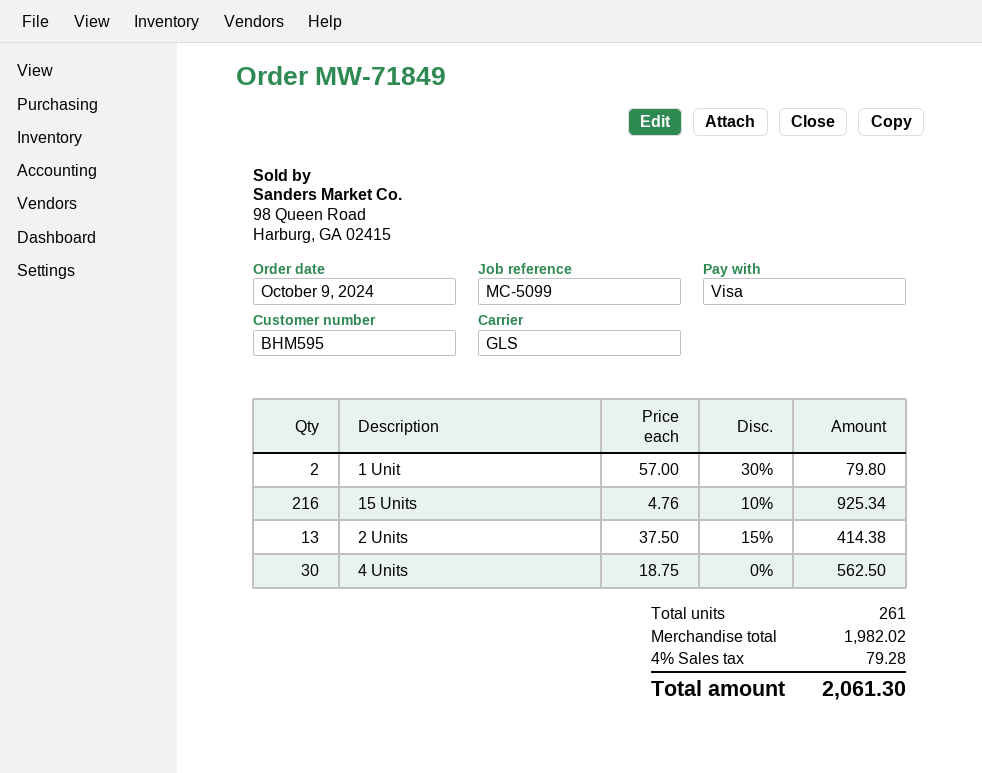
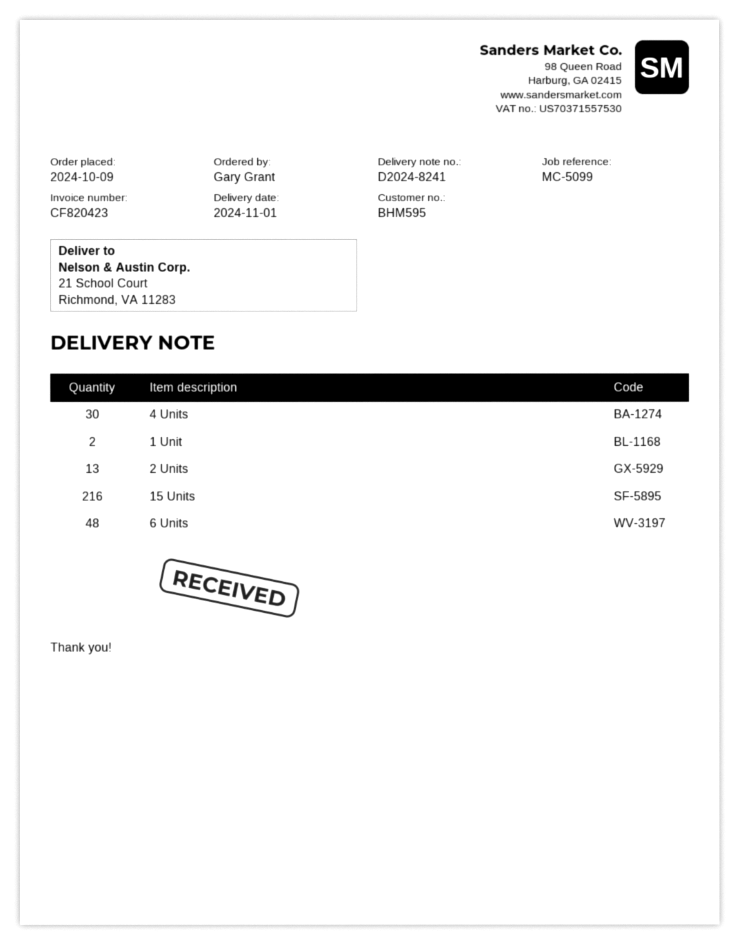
6 Units: none -> 48

